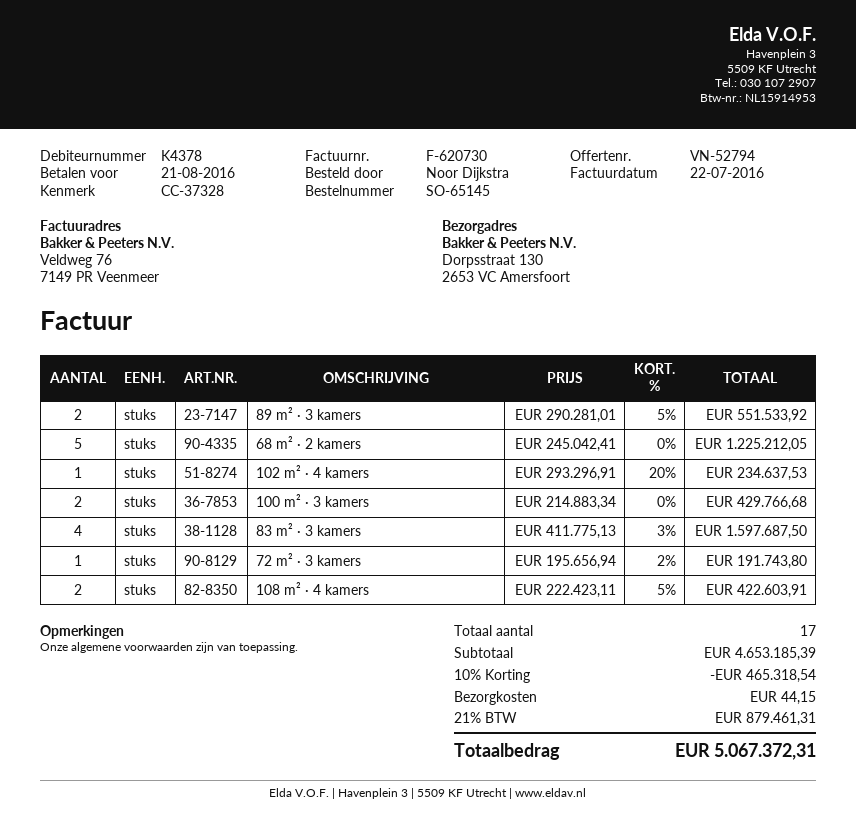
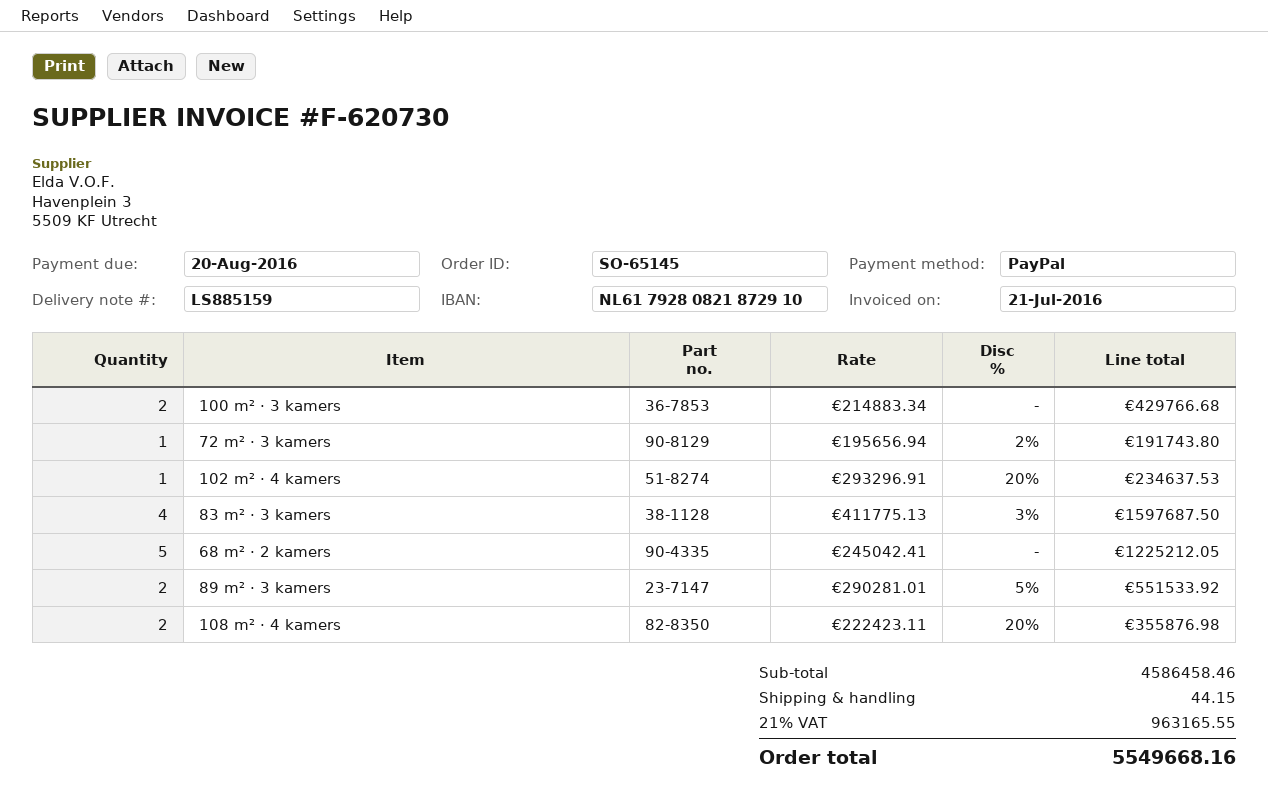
invoice date: 2016-07-22 -> 2016-07-21
due date: 2016-08-21 -> 2016-08-20
108 m² · 4 kamers: 2 x 222423.11 - 5% = 422603.91 -> 2 x 222423.11 - 20% = 355876.98
subtotal: 4653185.39 -> 4586458.46
discount: 10% = 465318.54 -> none
tax: 21% = 879461.31 -> 21% = 963165.55
total: 5067372.31 -> 5549668.16

